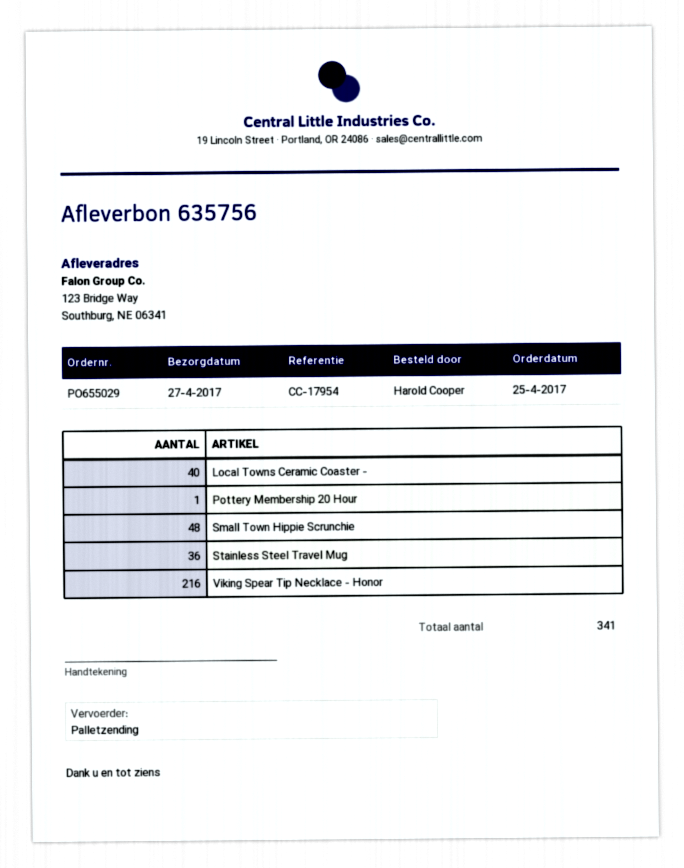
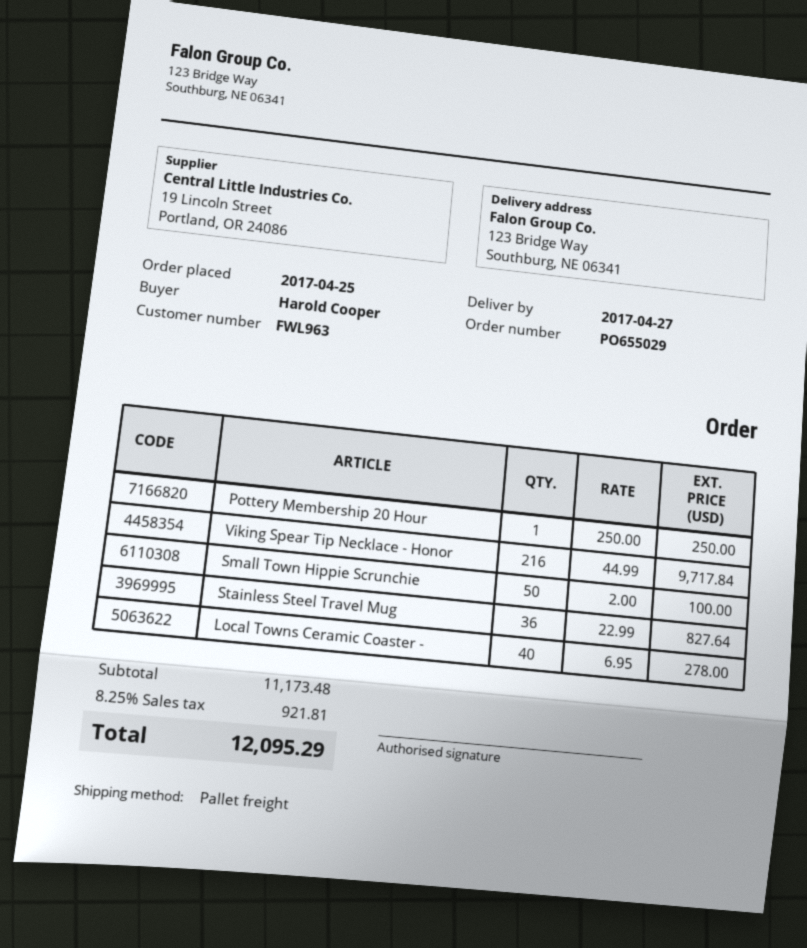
Small Town Hippie Scrunchie: 48 -> 50

